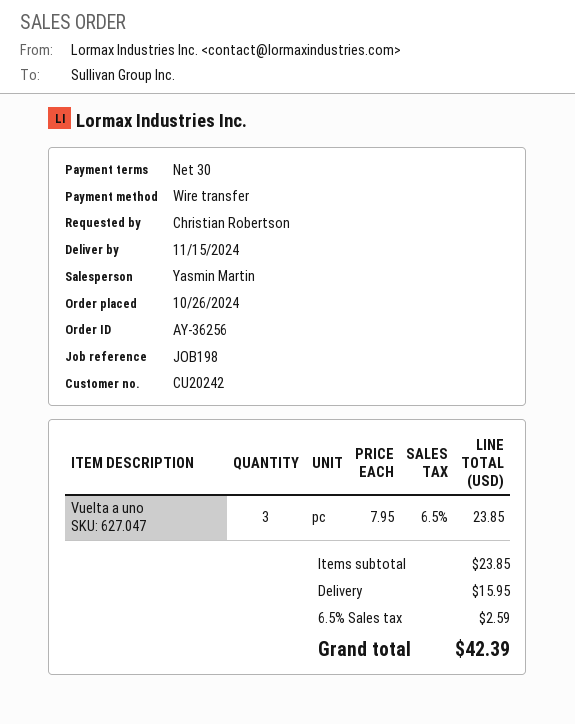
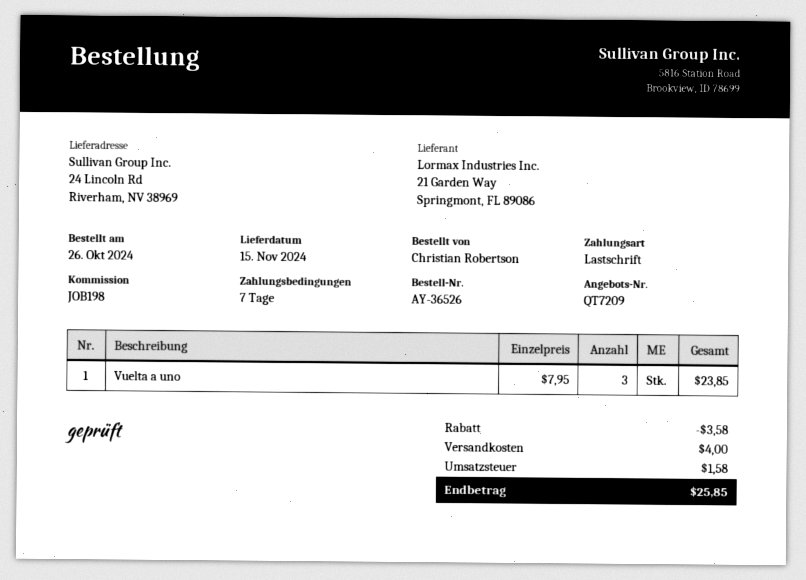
order number: AY-36256 -> AY-36526
payment terms: 30 days -> 7 days
payment method: bank transfer -> direct debit
discount: none -> 3.58
shipping: 15.95 -> 4.00
tax: 2.59 -> 1.58
total: 42.39 -> 25.85

